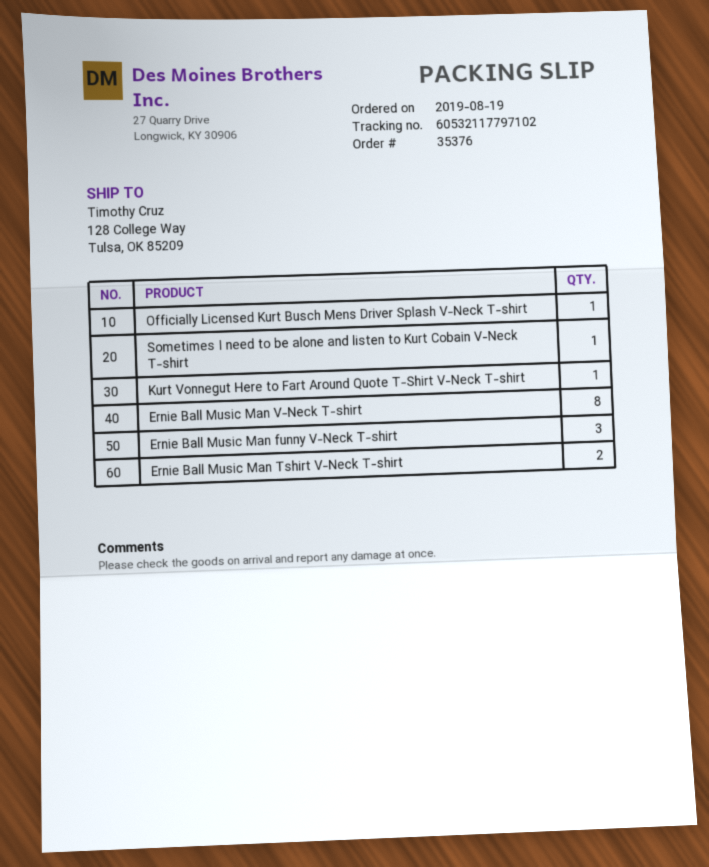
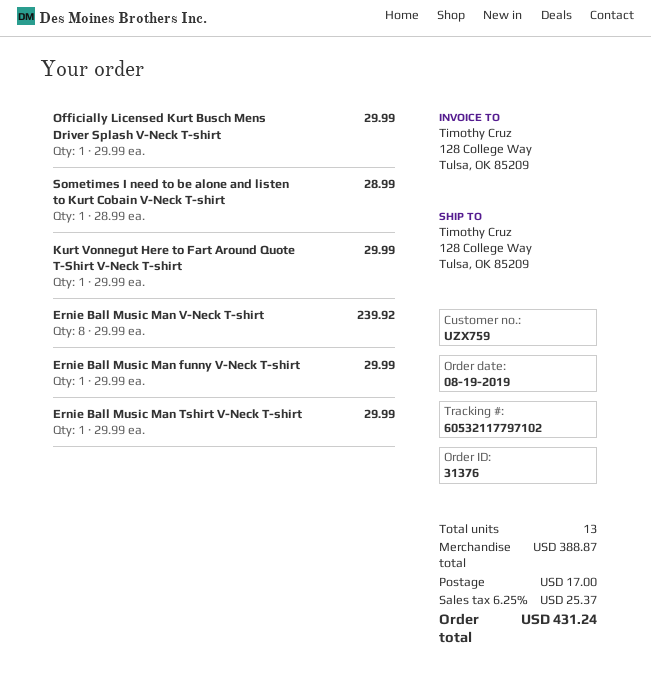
order number: 35376 -> 31376
Ernie Ball Music Man funny V-Neck T-shirt: 3 -> 1
Ernie Ball Music Man Tshirt V-Neck T-shirt: 2 -> 1

